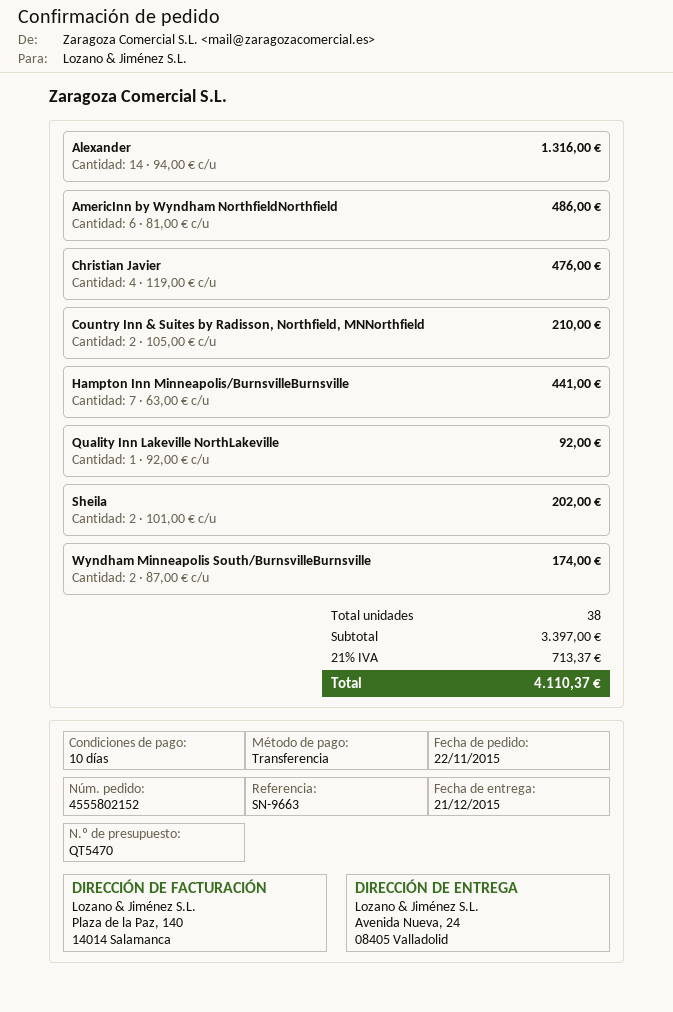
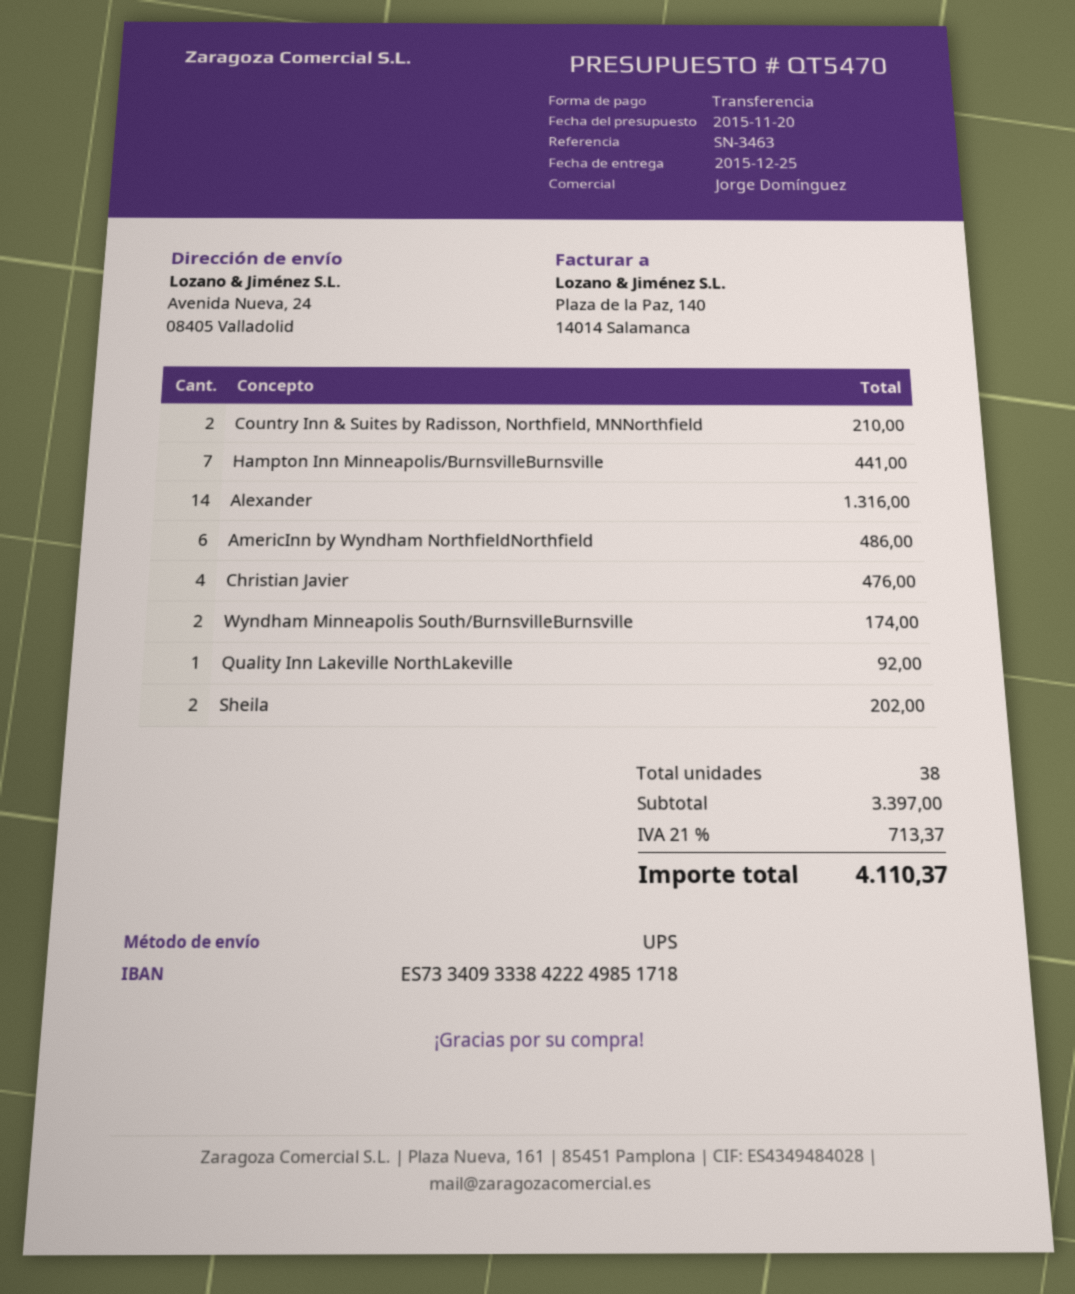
delivery date: 2015-12-21 -> 2015-12-25
reference: SN-9663 -> SN-3463

